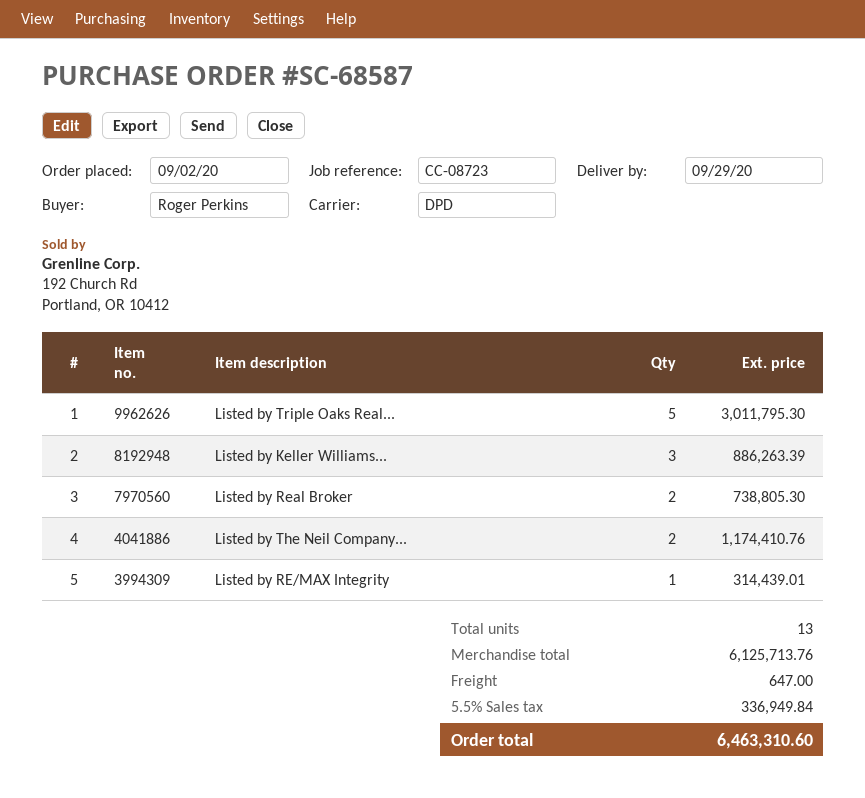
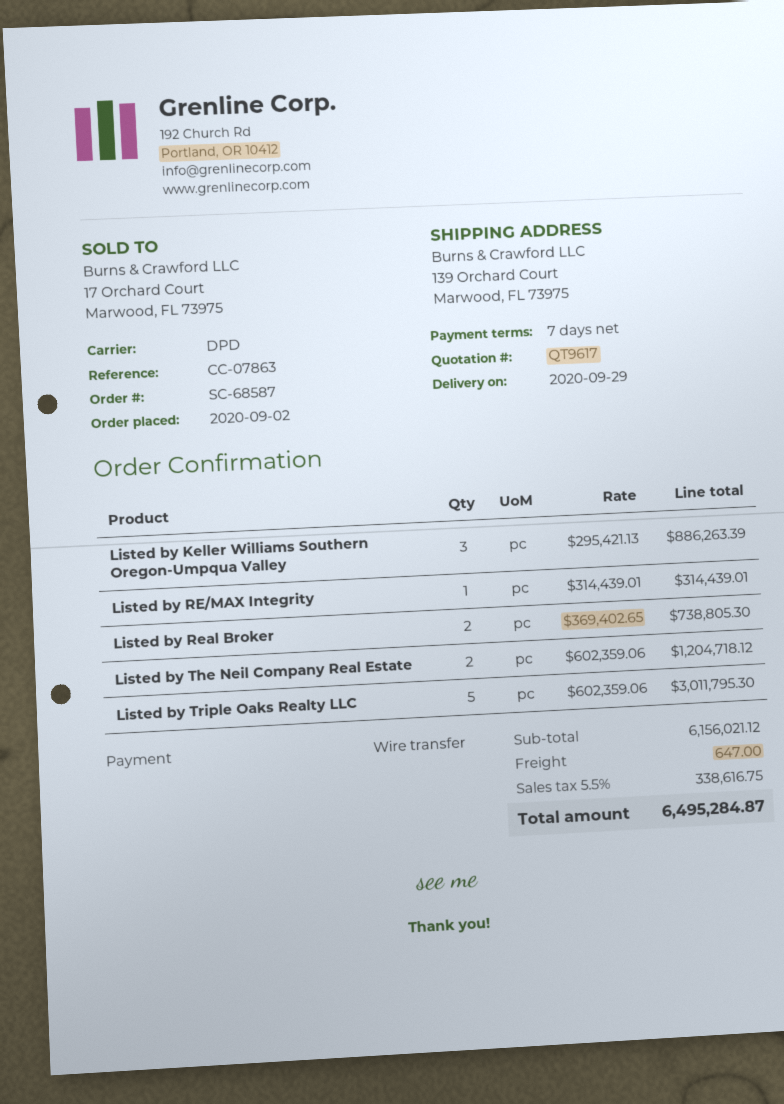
reference: CC-08723 -> CC-07863
Listed by The Neil Company...: 2 for 1174410.76 -> 2 for 1204718.12
subtotal: 6125713.76 -> 6156021.12
tax: 5.5% = 336949.84 -> 5.5% = 338616.75
total: 6463310.60 -> 6495284.87

